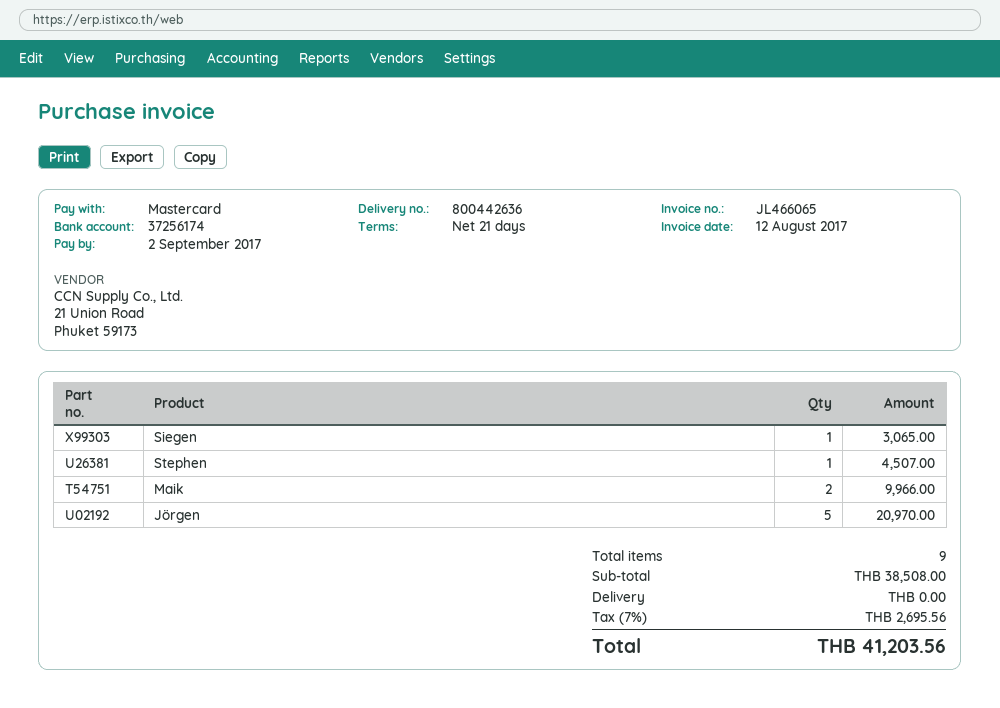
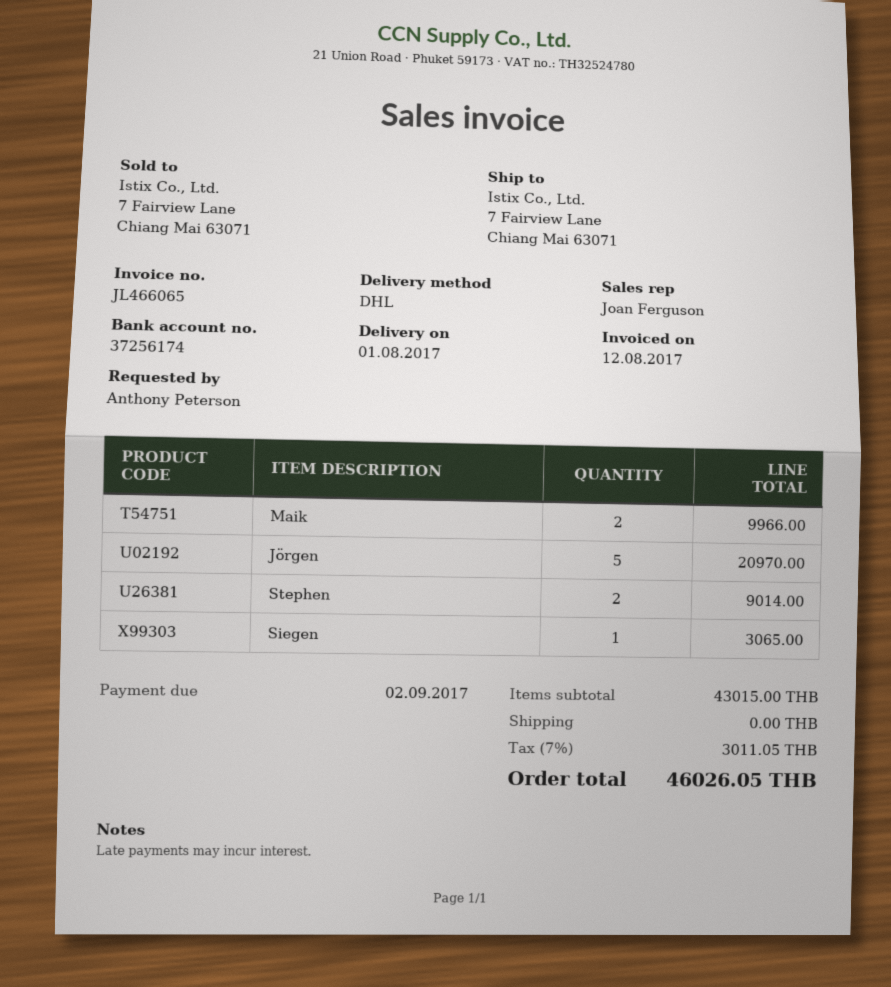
Stephen: 1 for 4507.00 -> 2 for 9014.00
subtotal: 38508.00 -> 43015.00
tax: 7% = 2695.56 -> 7% = 3011.05
total: 41203.56 -> 46026.05

